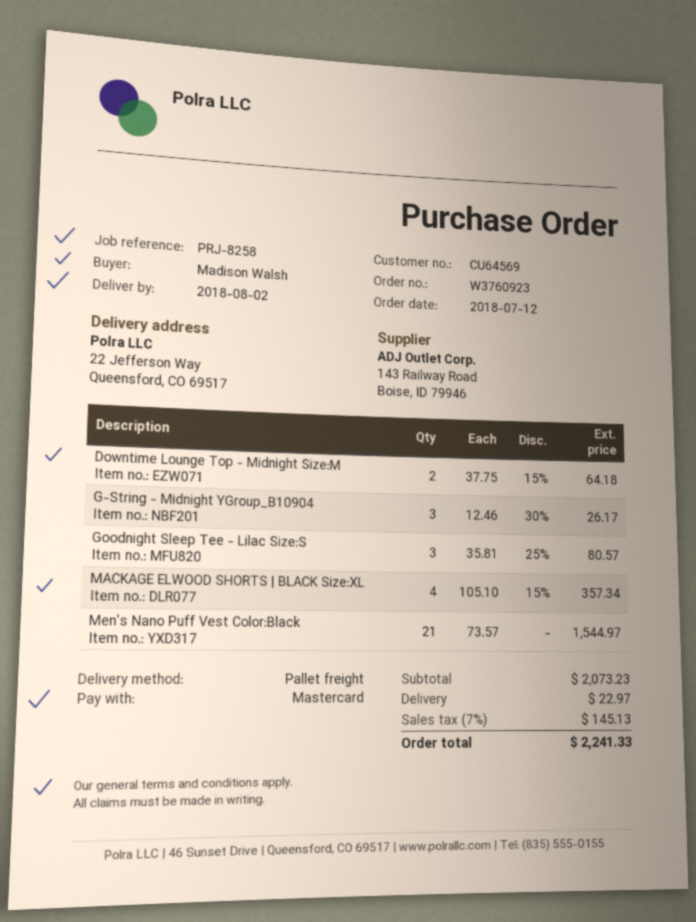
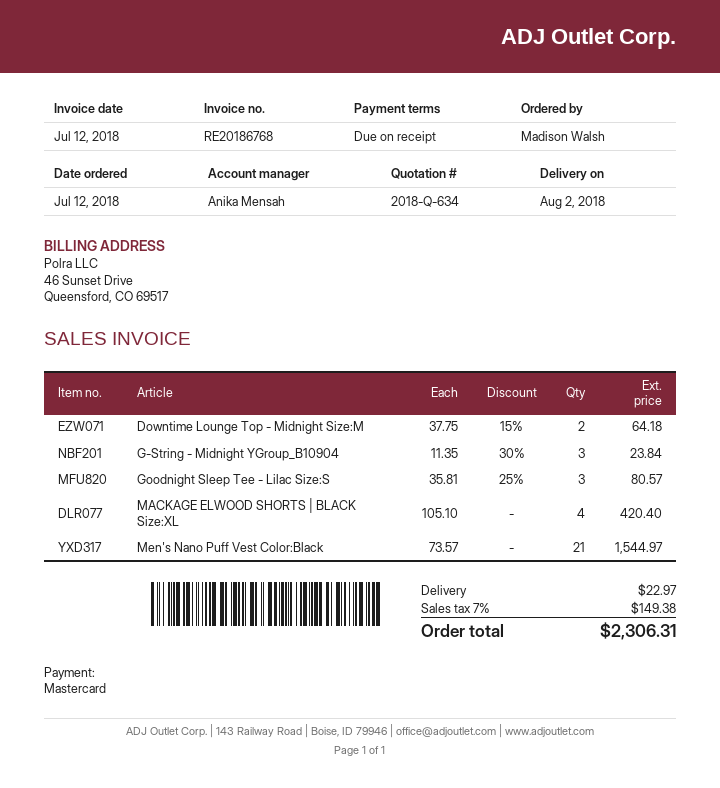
G-String - Midnight YGroup_B10904: 3 x 12.46 - 30% = 26.17 -> 3 x 11.35 - 30% = 23.84
MACKAGE ELWOOD SHORTS | BLACK Size:XL: 4 x 105.10 - 15% = 357.34 -> 4 x 105.10 = 420.40
tax: 7% = 145.13 -> 7% = 149.38
total: 2241.33 -> 2306.31

